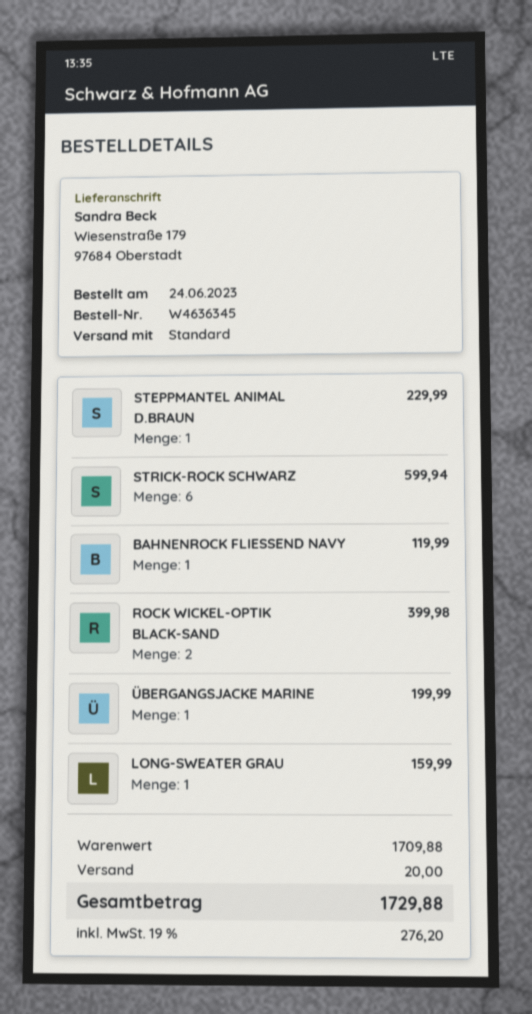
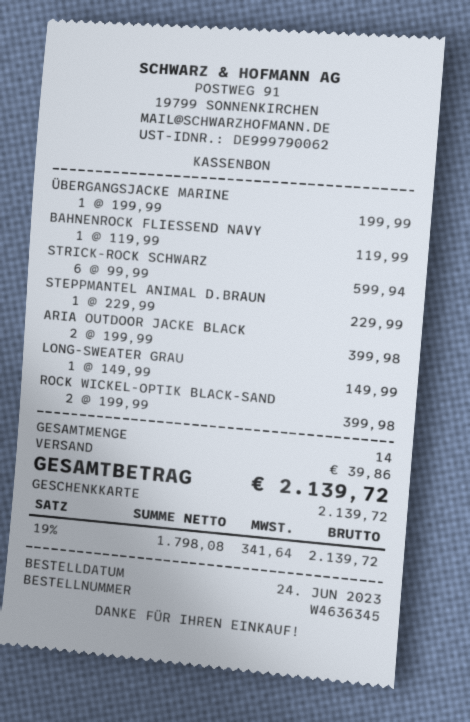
LONG-SWEATER GRAU: 1 for 159.99 -> 1 for 149.99
ARIA OUTDOOR JACKE BLACK: none -> 2 for 399.98
shipping: 20.00 -> 39.86
tax: 19% = 276.20 -> 19% = 341.64
total: 1729.88 -> 2139.72

